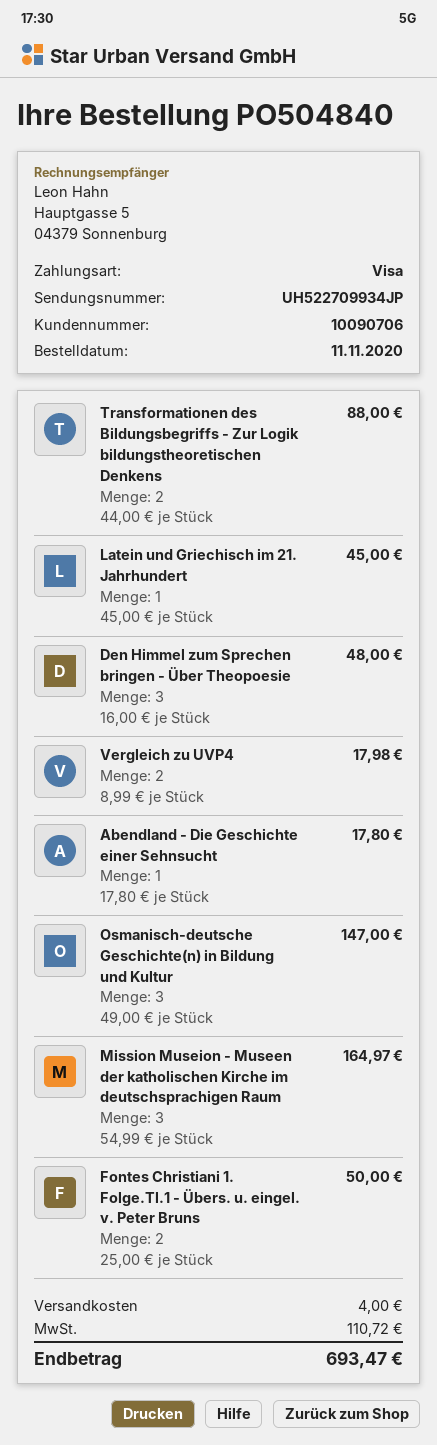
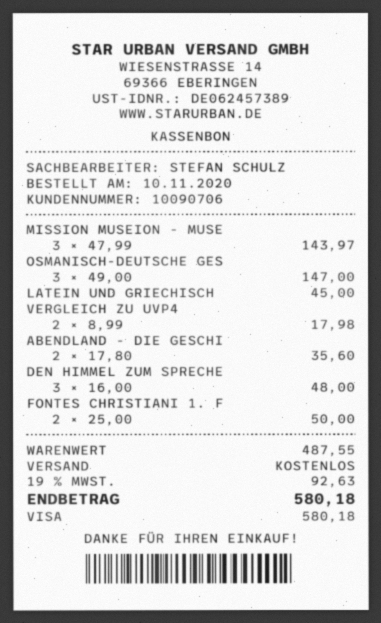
order date: 2020-11-11 -> 2020-11-10
Transformationen des Bildungsbegriffs - Zur Logik bildungstheoretischen Denkens: 2 x 44.00 = 88.00 -> none
Abendland - Die Geschichte einer Sehnsucht: 1 x 17.80 = 17.80 -> 2 x 17.80 = 35.60
Mission Museion - Museen der katholischen Kirche im deutschsprachigen Raum: 3 x 54.99 = 164.97 -> 3 x 47.99 = 143.97
shipping: 4.00 -> 0.00
tax: 110.72 -> 92.63
total: 693.47 -> 580.18

